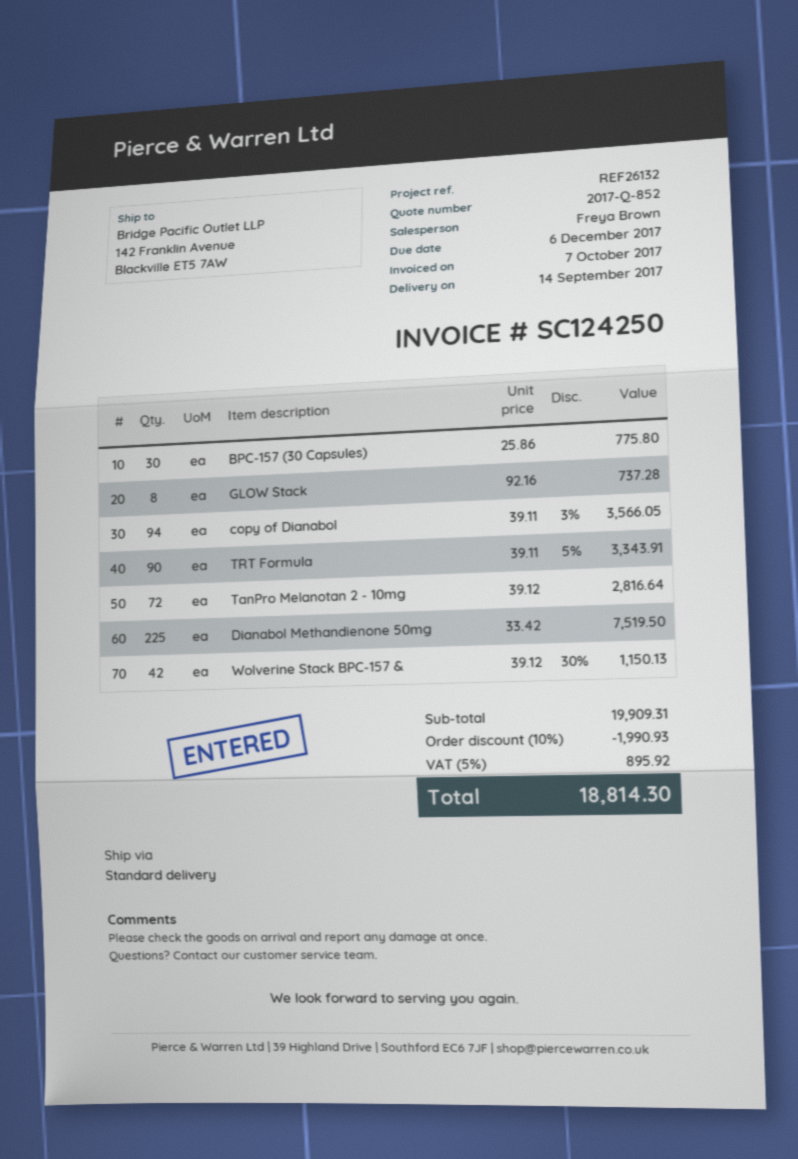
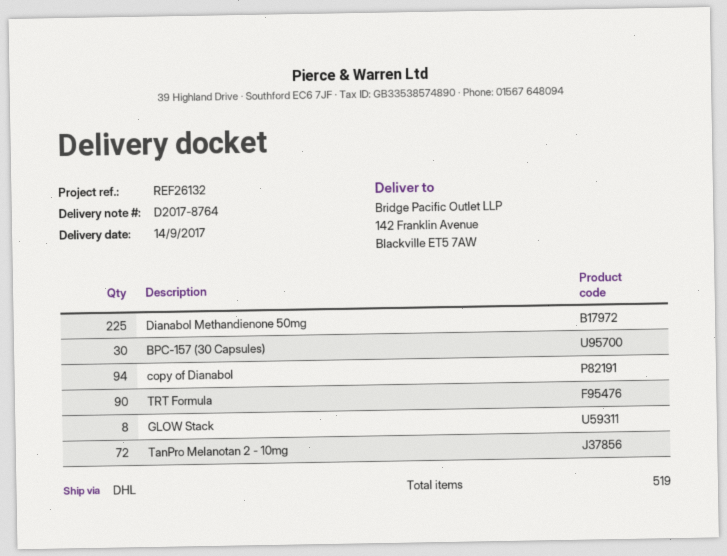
shipping method: standard -> DHL
Wolverine Stack BPC-157 &: 42 -> none

